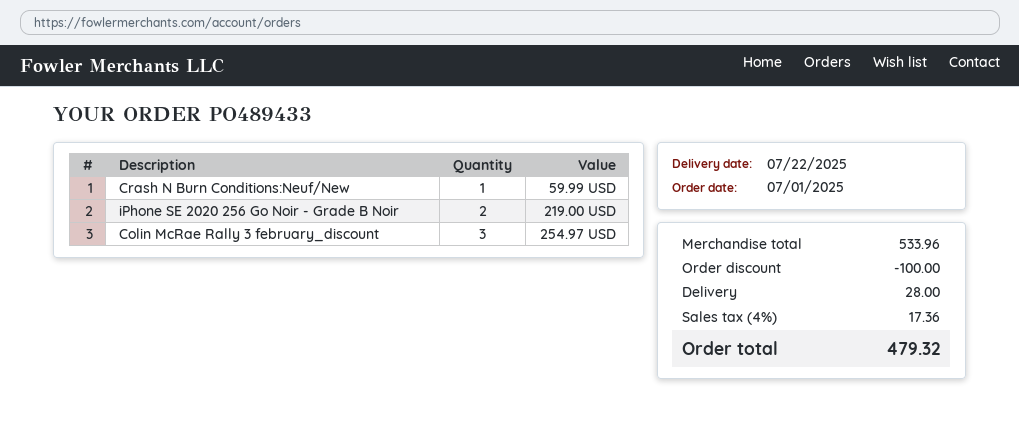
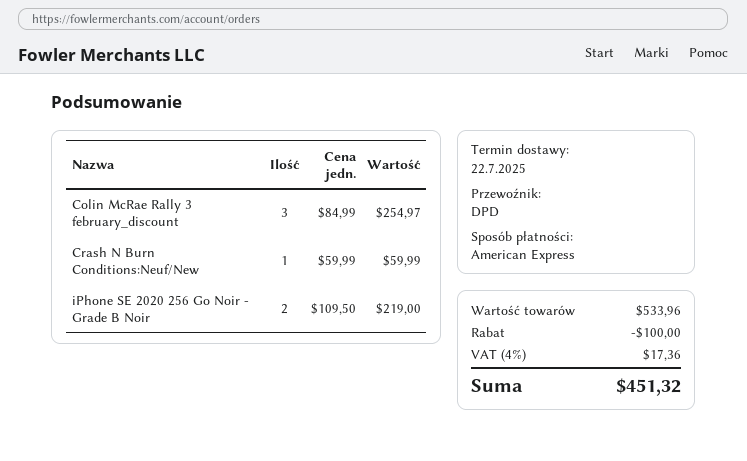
shipping: 28.00 -> none
total: 479.32 -> 451.32

